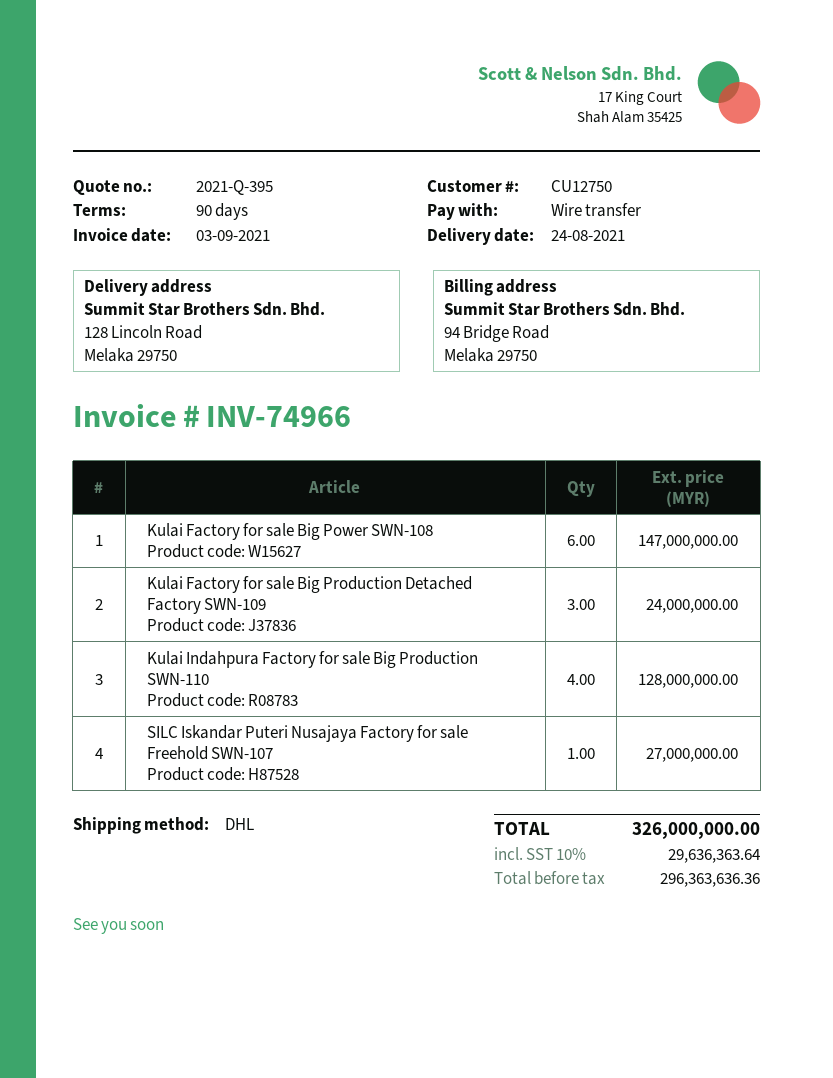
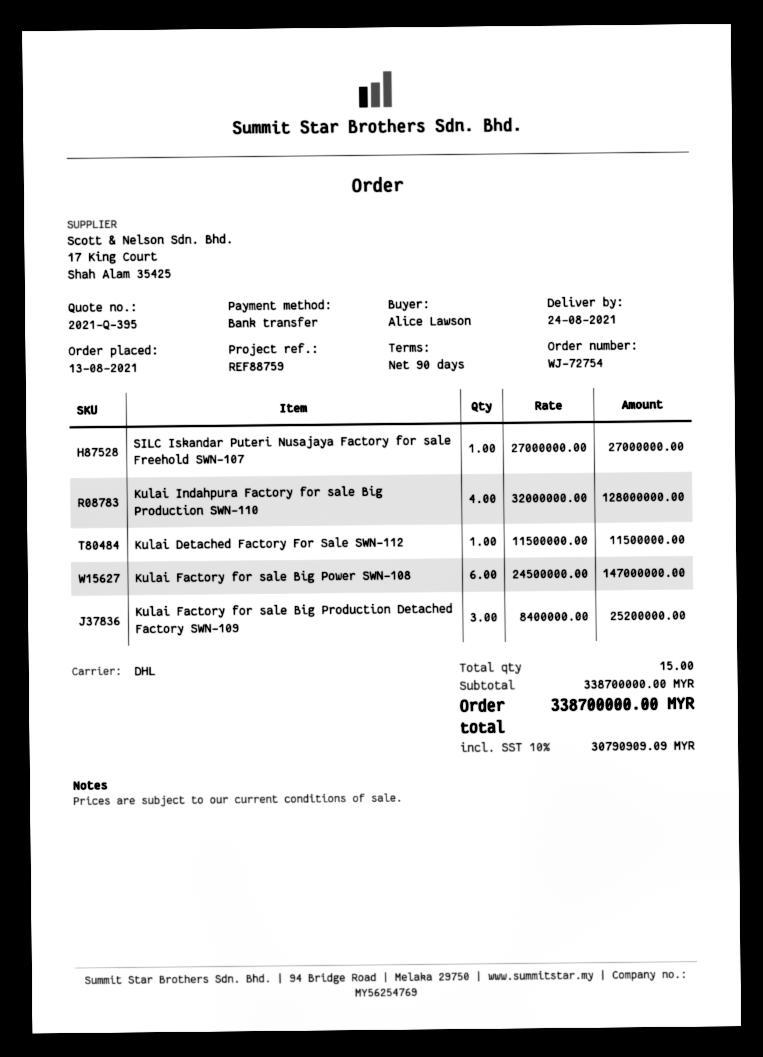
Kulai Factory for sale Big Production Detached Factory SWN-109: 3 for 24000000.00 -> 3 for 25200000.00
Kulai Detached Factory For Sale SWN-112: none -> 1 for 11500000.00
tax: 10% = 29636363.64 -> 10% = 30790909.09
total: 326000000.00 -> 338700000.00

